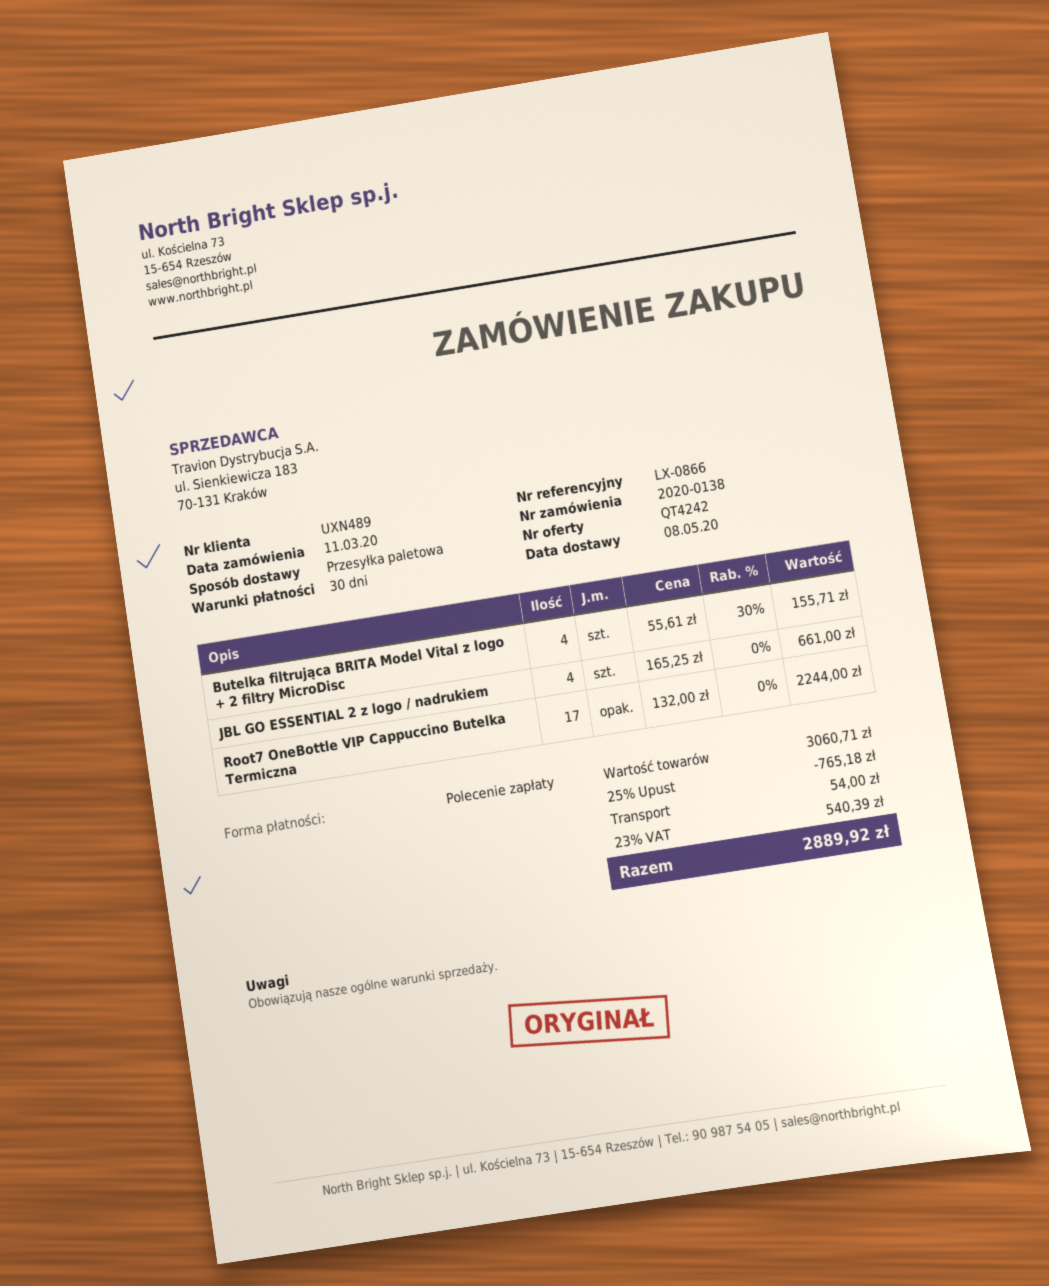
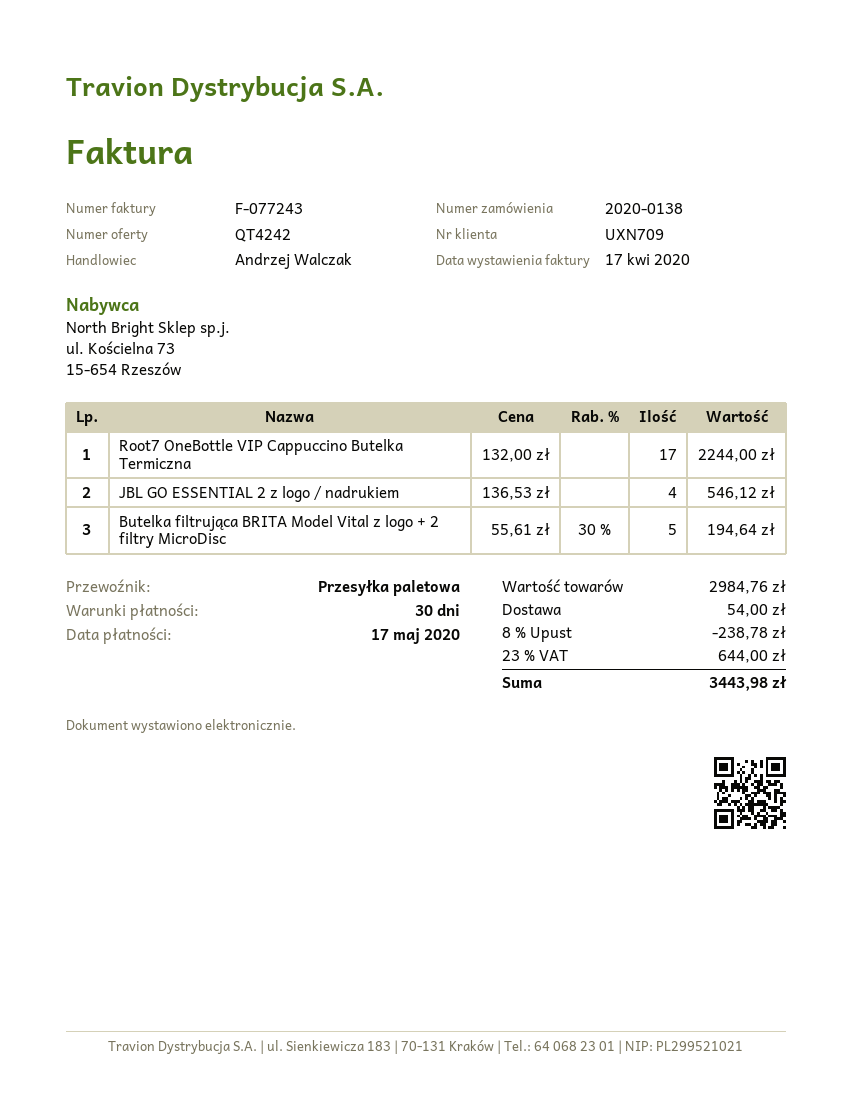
customer number: UXN489 -> UXN709
Butelka filtrująca BRITA Model Vital z logo + 2 filtry MicroDisc: 4 x 55.61 - 30% = 155.71 -> 5 x 55.61 - 30% = 194.64
JBL GO ESSENTIAL 2 z logo / nadrukiem: 4 x 165.25 = 661.00 -> 4 x 136.53 = 546.12
subtotal: 3060.71 -> 2984.76
discount: 25% = 765.18 -> 8% = 238.78
tax: 23% = 540.39 -> 23% = 644.00
total: 2889.92 -> 3443.98

